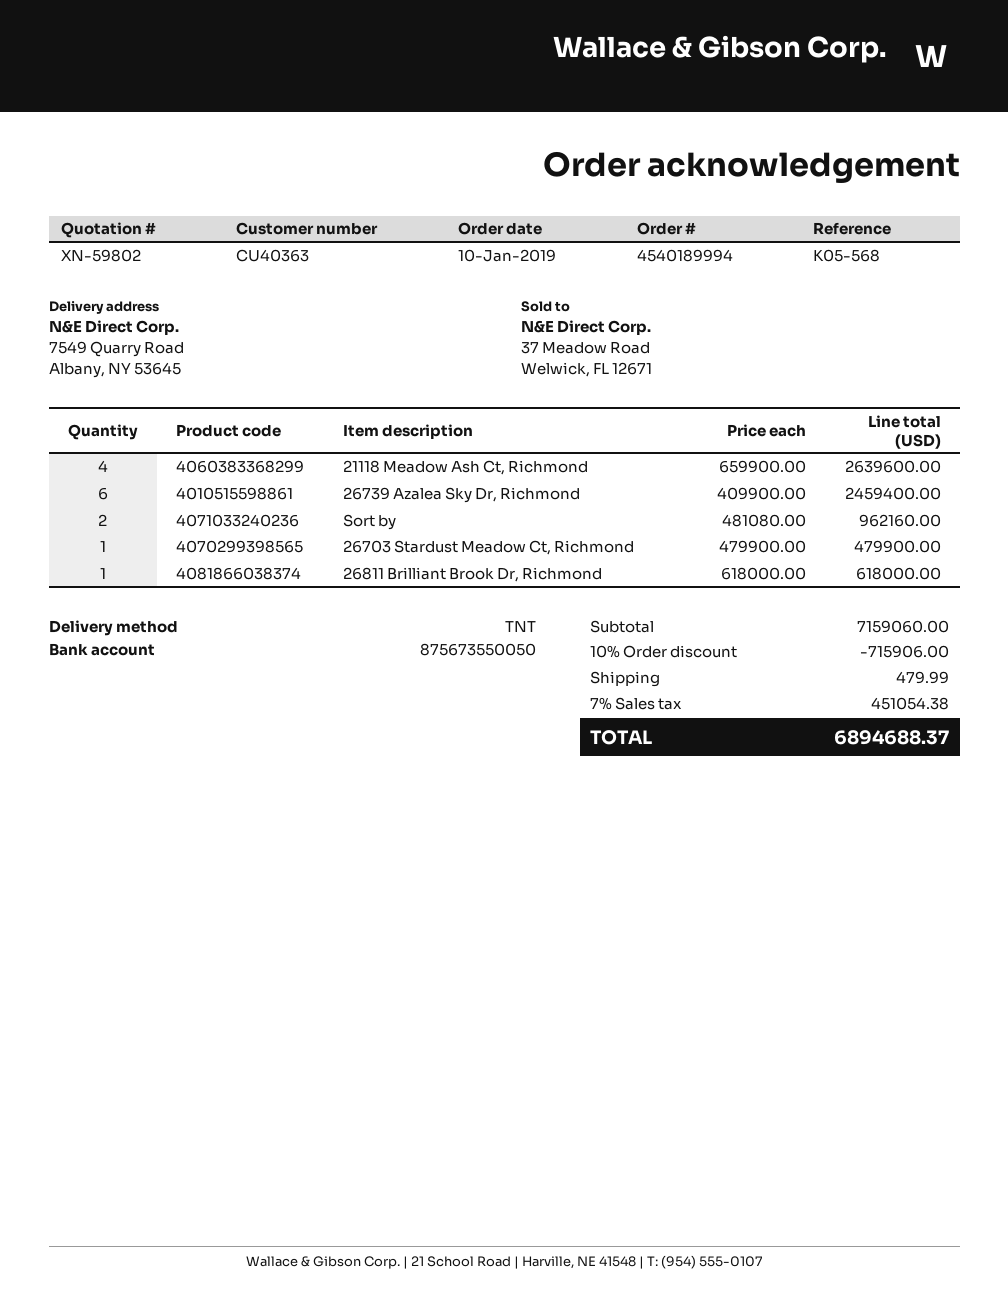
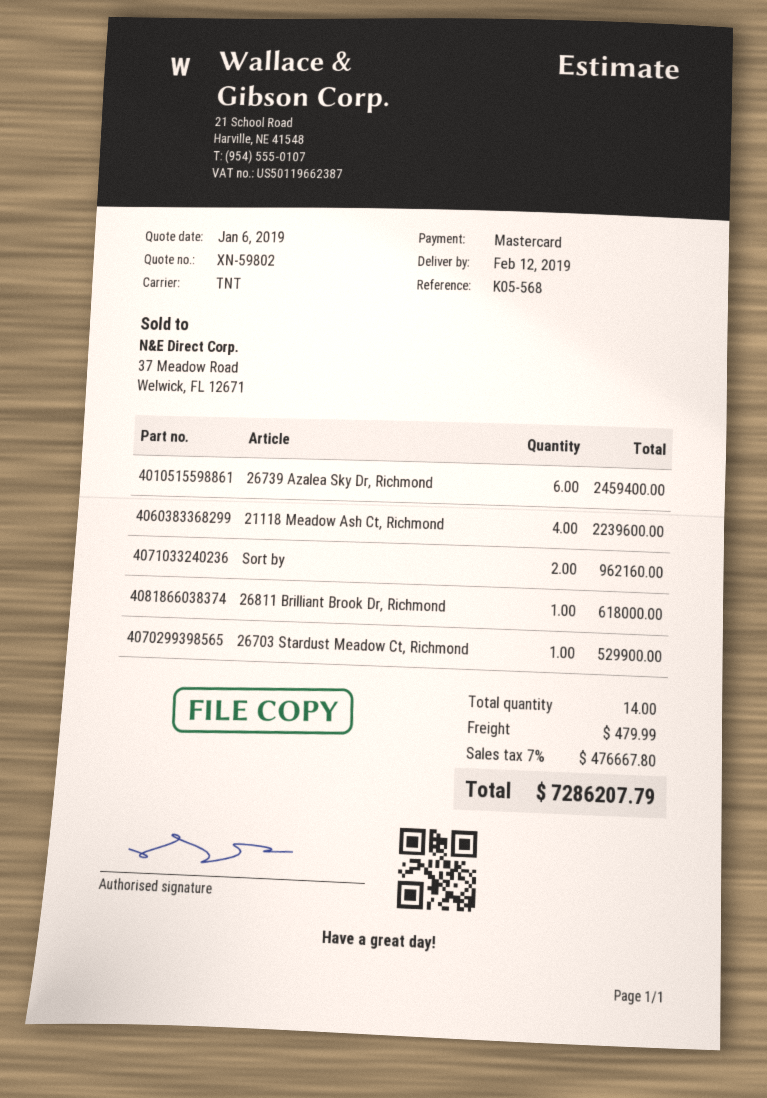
21118 Meadow Ash Ct, Richmond: 4 for 2639600.00 -> 4 for 2239600.00
26703 Stardust Meadow Ct, Richmond: 1 for 479900.00 -> 1 for 529900.00
discount: 10% = 715906.00 -> none
tax: 7% = 451054.38 -> 7% = 476667.80
total: 6894688.37 -> 7286207.79

